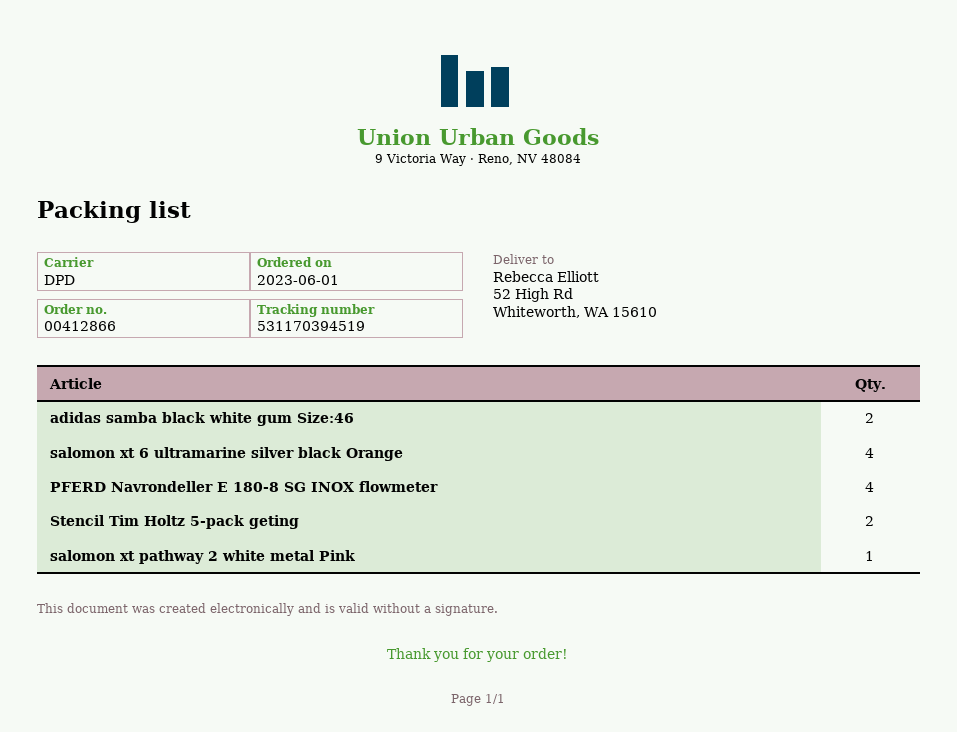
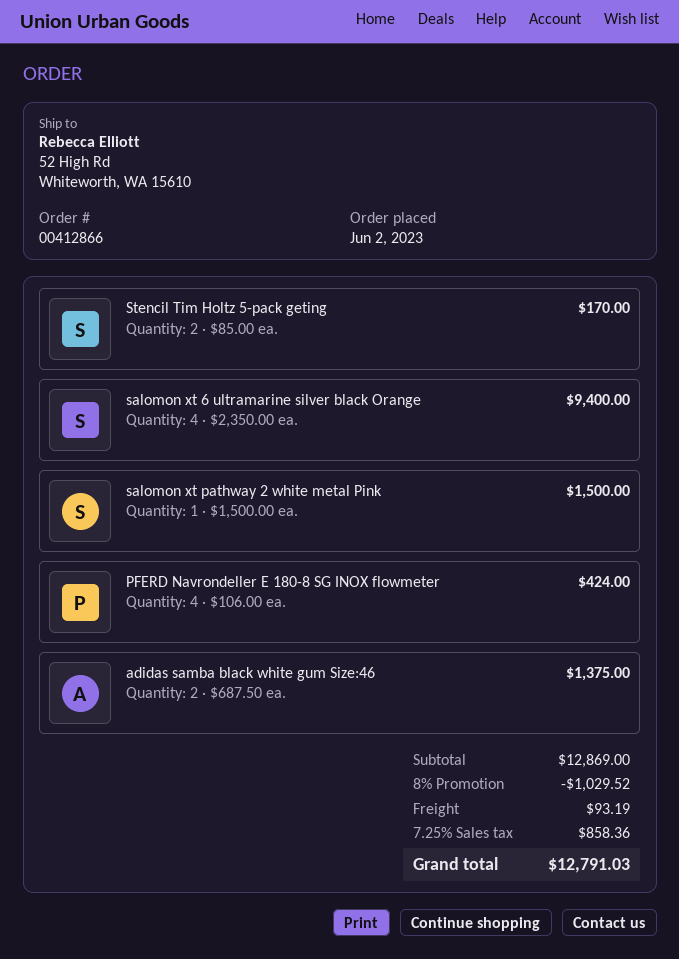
order date: 2023-06-01 -> 2023-06-02

